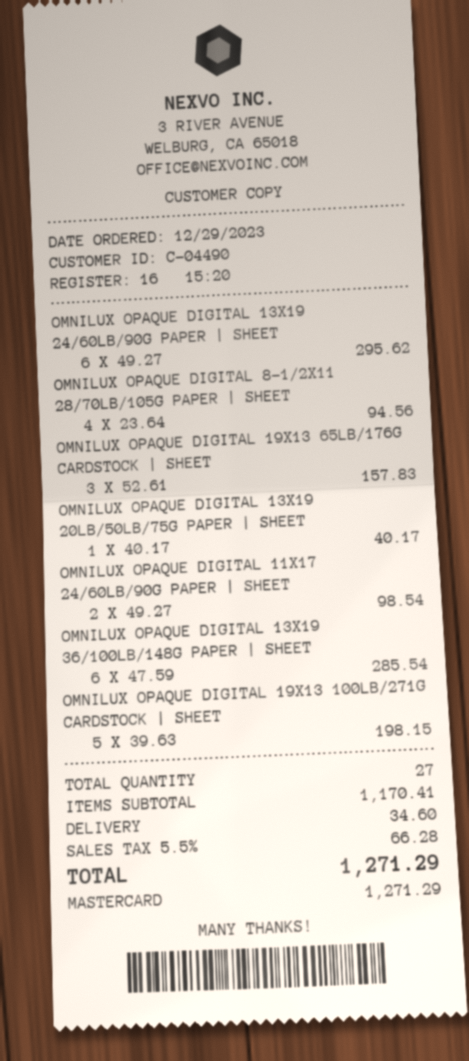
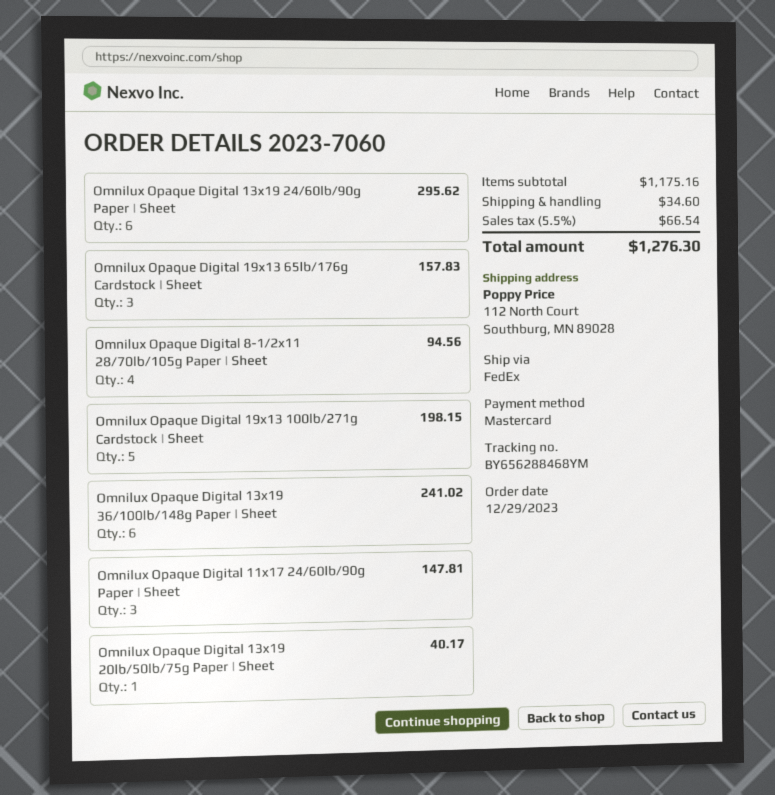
OMNILUX OPAQUE DIGITAL 11X17 24/60LB/90G PAPER | SHEET: 2 for 98.54 -> 3 for 147.81
OMNILUX OPAQUE DIGITAL 13X19 36/100LB/148G PAPER | SHEET: 6 for 285.54 -> 6 for 241.02
subtotal: 1170.41 -> 1175.16
tax: 5.5% = 66.28 -> 5.5% = 66.54
total: 1271.29 -> 1276.30

